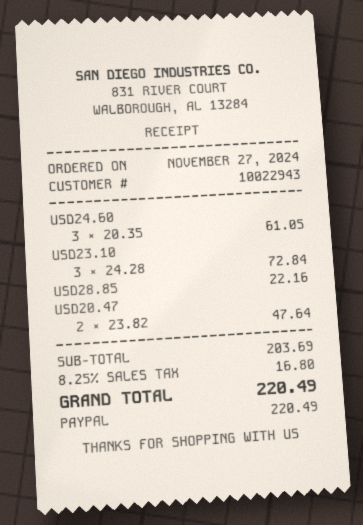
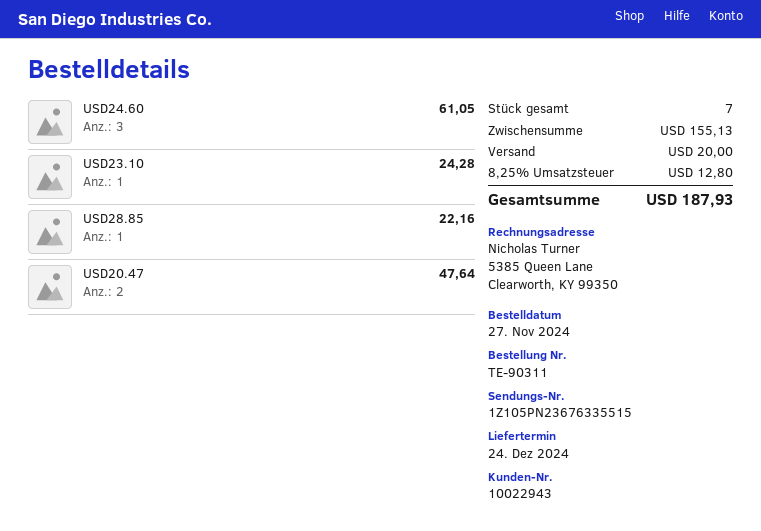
USD23.10: 3 for 72.84 -> 1 for 24.28
subtotal: 203.69 -> 155.13
shipping: none -> 20.00
tax: 8.25% = 16.80 -> 8.25% = 12.80
total: 220.49 -> 187.93

